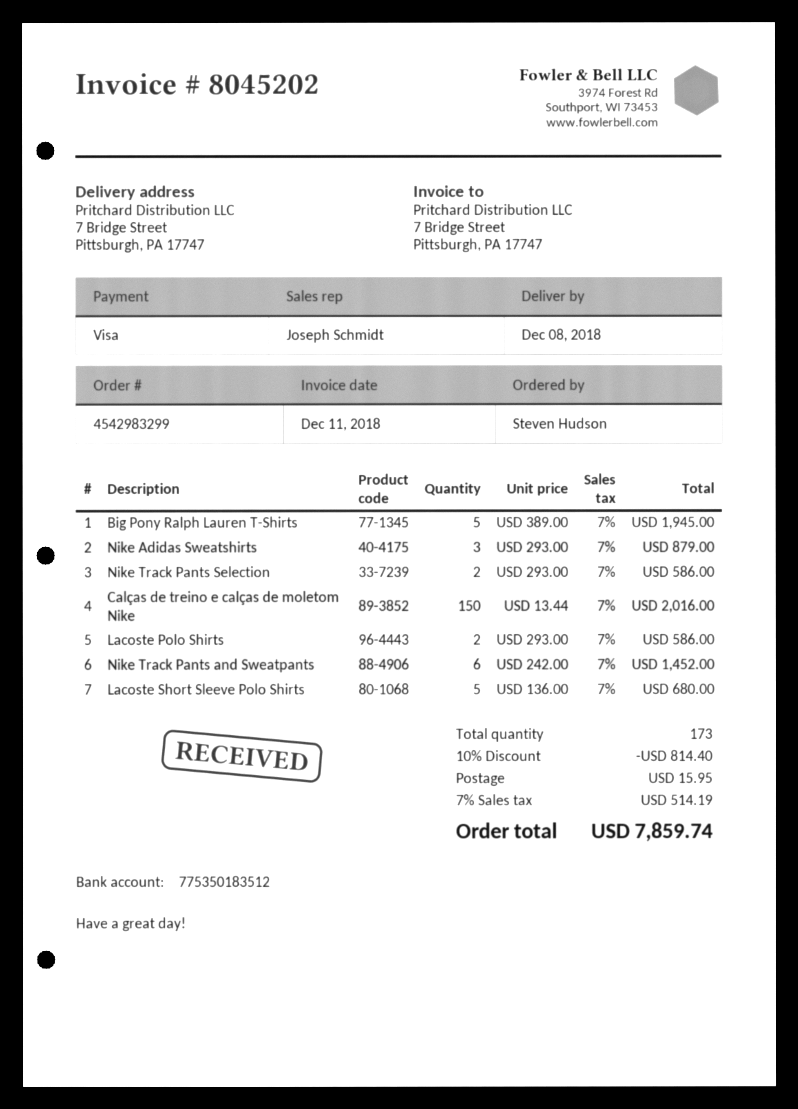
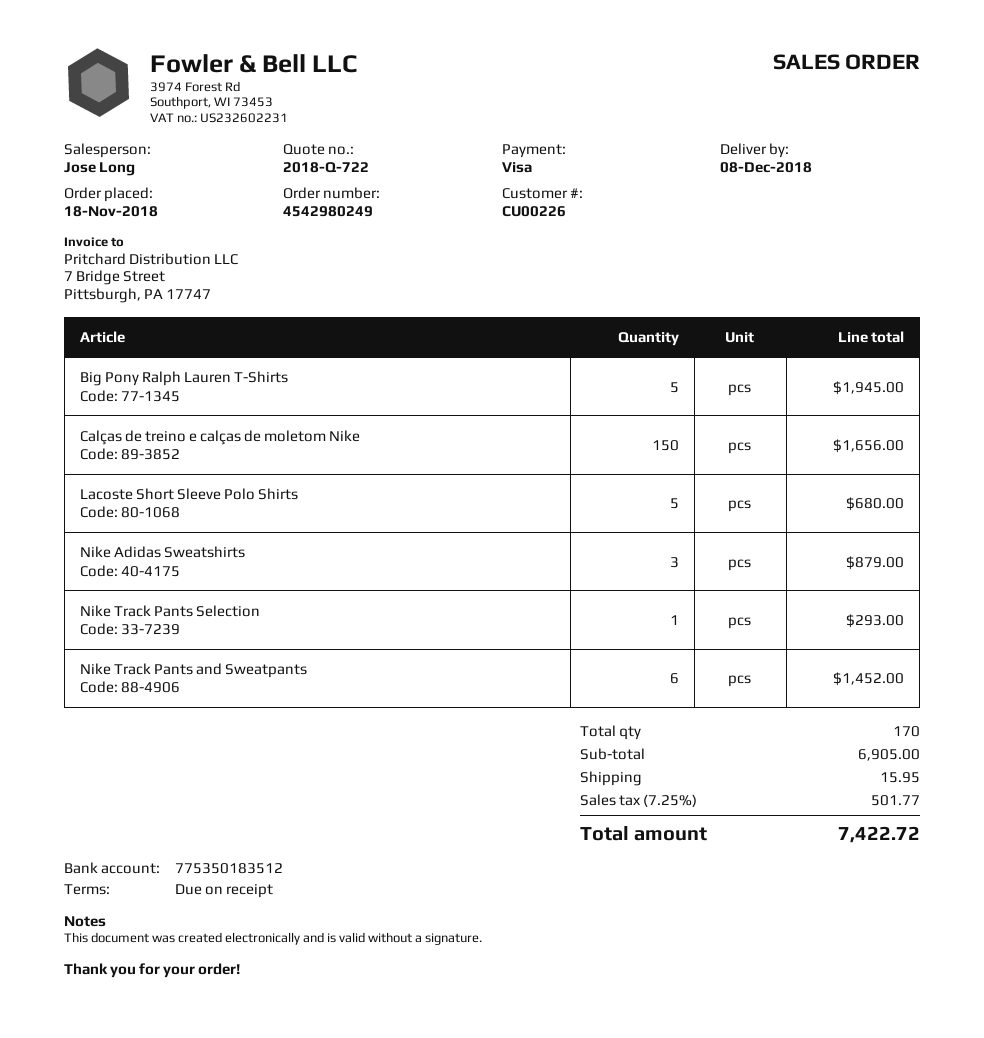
order number: 4542983299 -> 4542980249
sales rep: Joseph Schmidt -> Jose Long
Nike Track Pants Selection: 2 for 586.00 -> 1 for 293.00
Calças de treino e calças de moletom Nike: 150 for 2016.00 -> 150 for 1656.00
Lacoste Polo Shirts: 2 for 586.00 -> none
total quantity: 173 -> 170
discount: 10% = 814.40 -> none
tax: 7% = 514.19 -> 7.25% = 501.77
total: 7859.74 -> 7422.72

